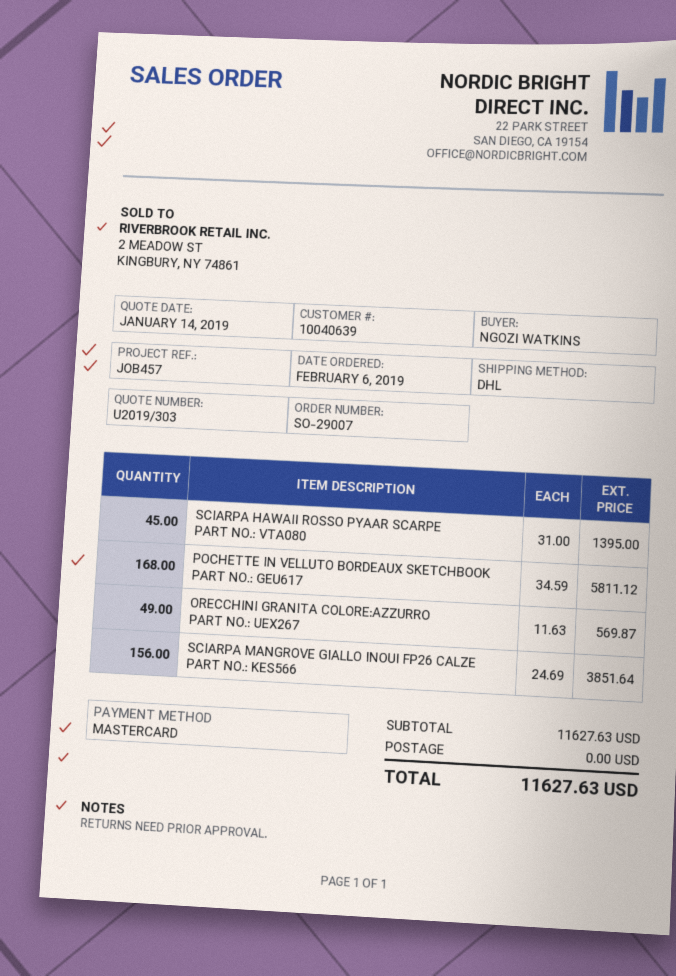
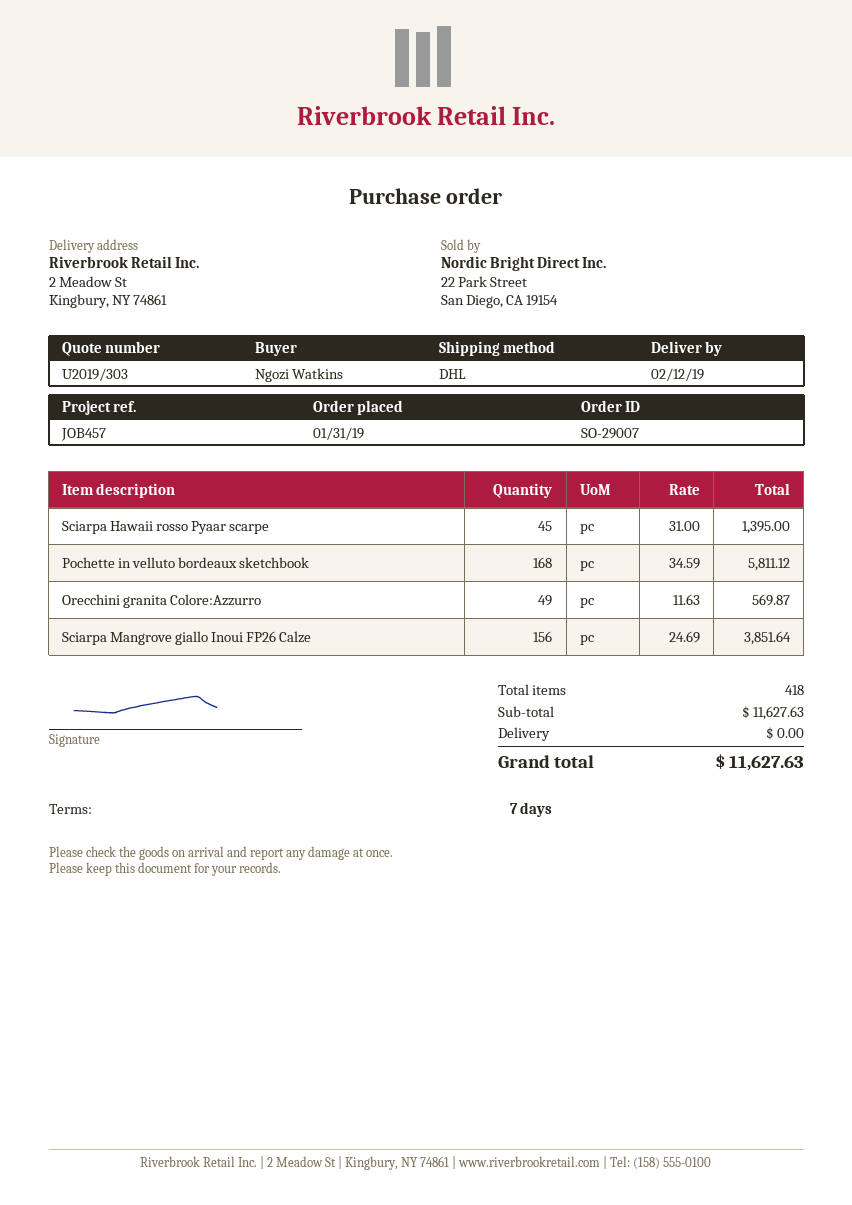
order date: 2019-02-06 -> 2019-01-31

